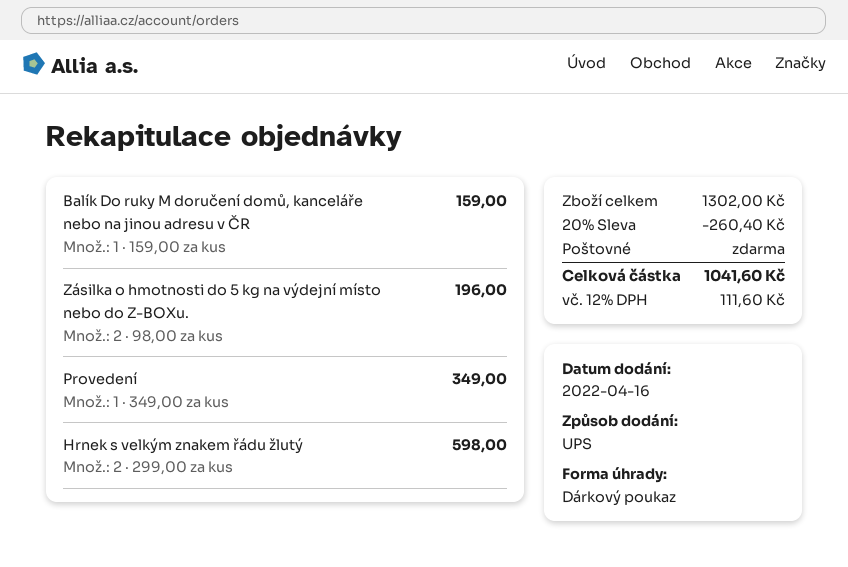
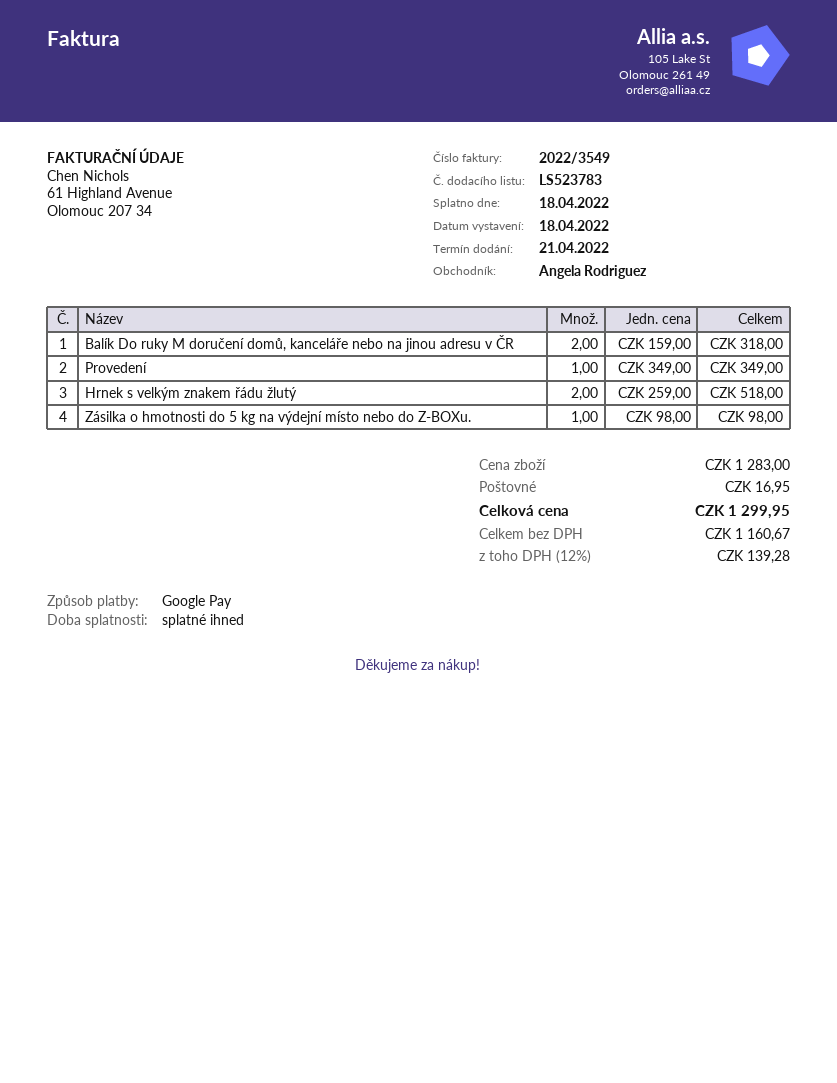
delivery date: 2022-04-16 -> 2022-04-21
payment method: gift card -> Google Pay
Balík Do ruky M doručení domů, kanceláře nebo na jinou adresu v ČR: 1 x 159.00 = 159.00 -> 2 x 159.00 = 318.00
Zásilka o hmotnosti do 5 kg na výdejní místo nebo do Z-BOXu.: 2 x 98.00 = 196.00 -> 1 x 98.00 = 98.00
Hrnek s velkým znakem řádu žlutý: 2 x 299.00 = 598.00 -> 2 x 259.00 = 518.00
subtotal: 1302.00 -> 1283.00
discount: 20% = 260.40 -> none
shipping: 0.00 -> 16.95
tax: 12% = 111.60 -> 12% = 139.28
total: 1041.60 -> 1299.95

